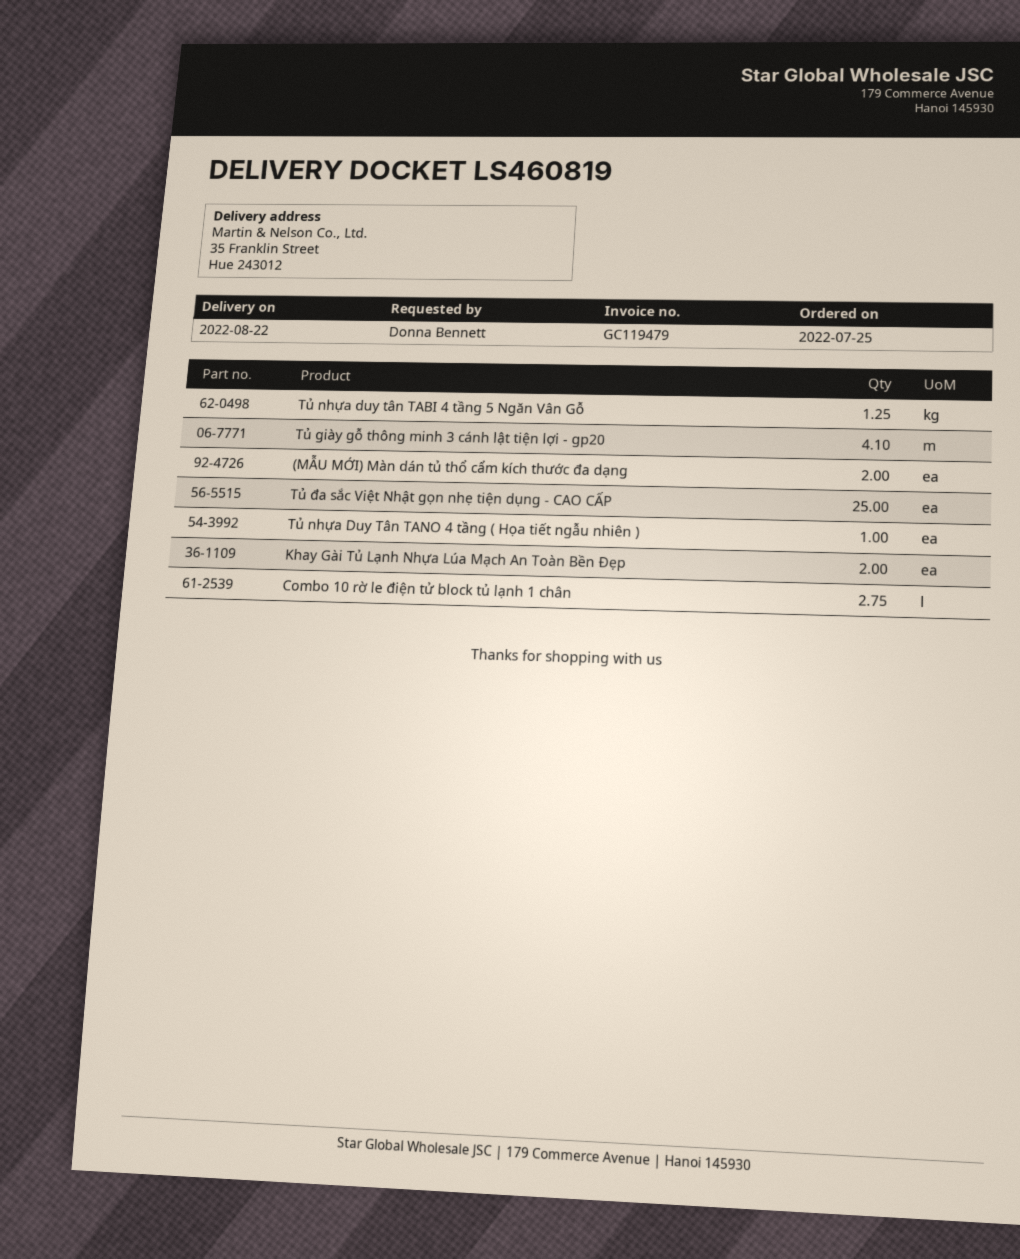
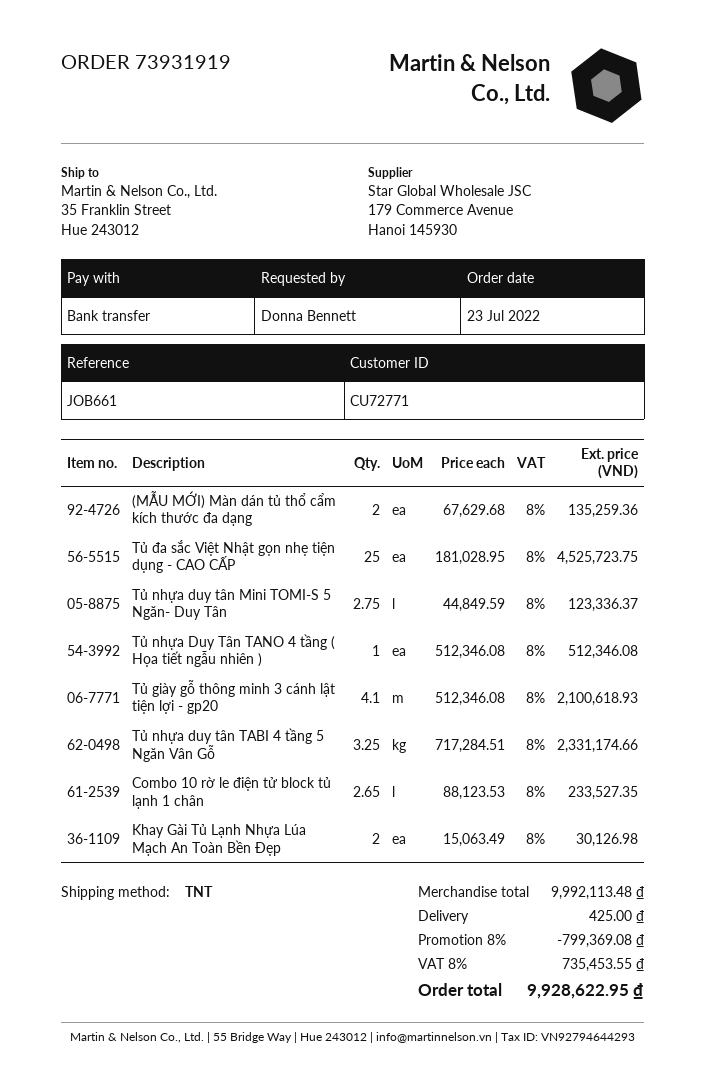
order date: 2022-07-25 -> 2022-07-23
Tủ nhựa duy tân TABI 4 tầng 5 Ngăn Vân Gỗ: 1.25 -> 3.25
Combo 10 rờ le điện tử block tủ lạnh 1 chân: 2.75 -> 2.65
Tủ nhựa duy tân Mini TOMI-S 5 Ngăn- Duy Tân: none -> 2.75

